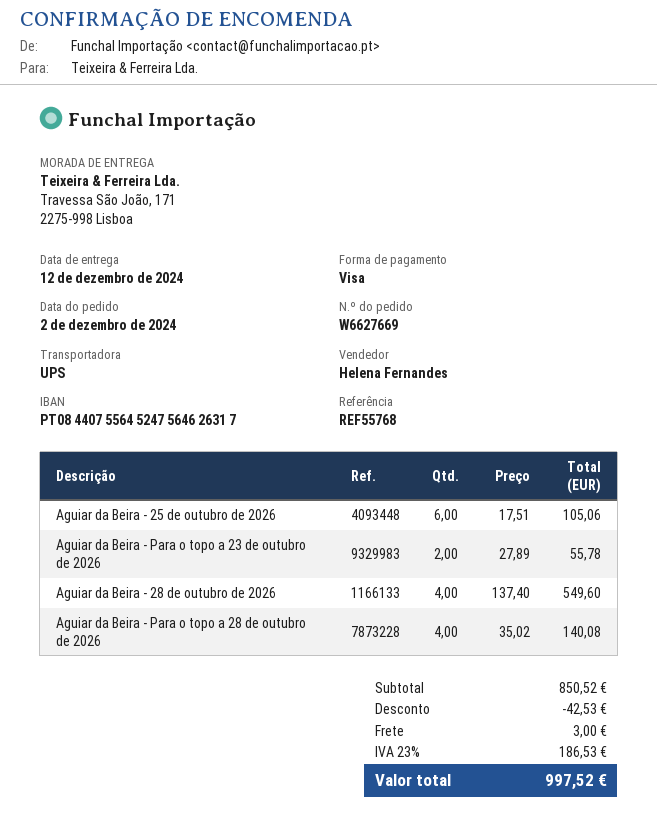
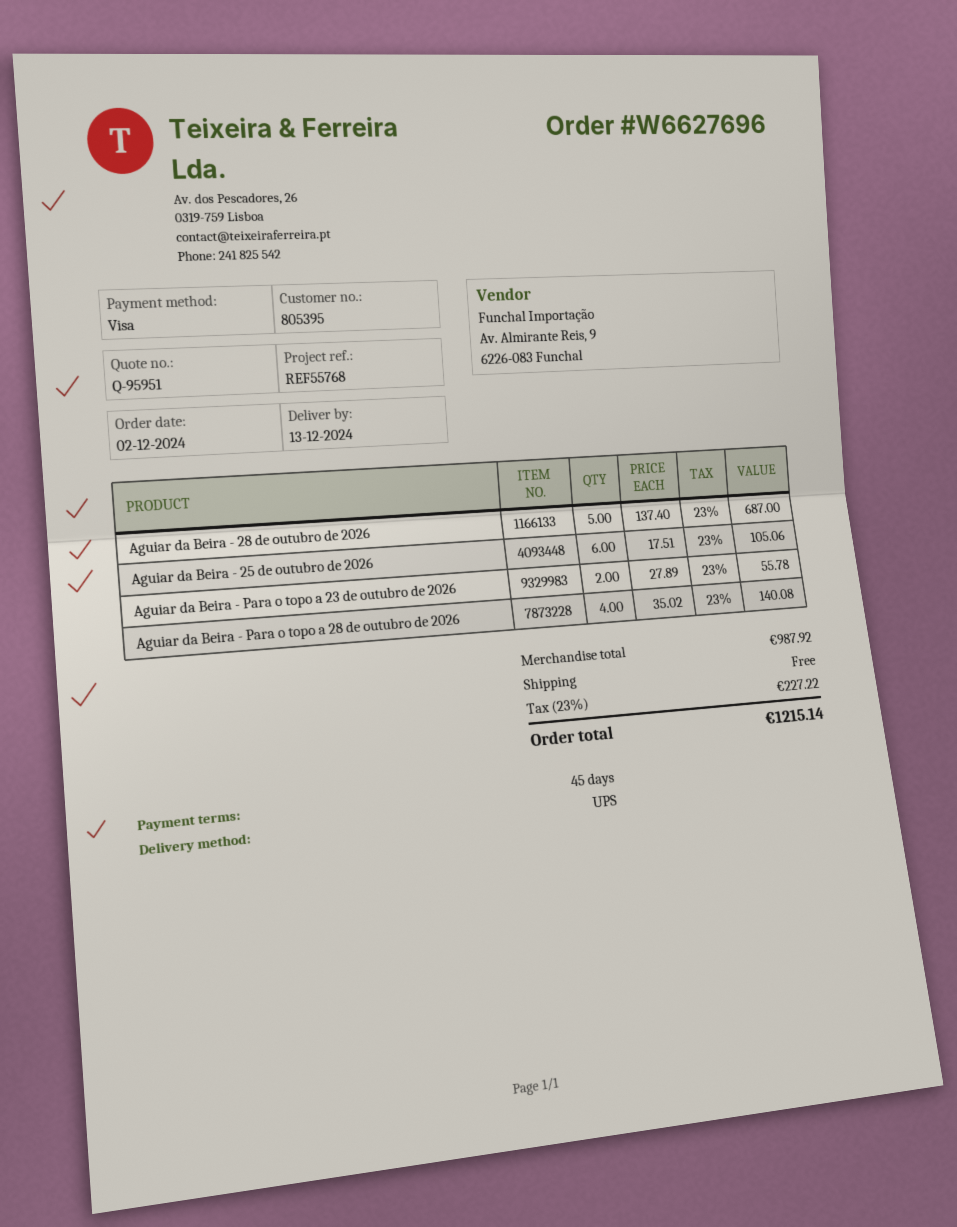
order number: W6627669 -> W6627696
delivery date: 2024-12-12 -> 2024-12-13
Aguiar da Beira - 28 de outubro de 2026: 4 x 137.40 = 549.60 -> 5 x 137.40 = 687.00
subtotal: 850.52 -> 987.92
discount: 42.53 -> none
shipping: 3.00 -> 0.00
tax: 23% = 186.53 -> 23% = 227.22
total: 997.52 -> 1215.14

